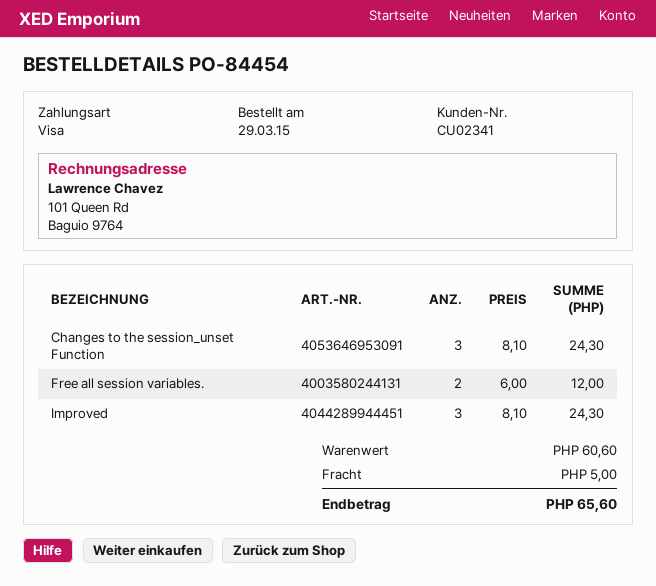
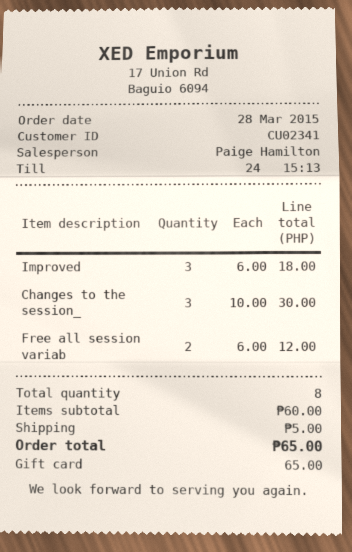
order date: 2015-03-29 -> 2015-03-28
payment method: Visa -> gift card
Changes to the session_unset Function: 3 x 8.10 = 24.30 -> 3 x 10.00 = 30.00
Improved: 3 x 8.10 = 24.30 -> 3 x 6.00 = 18.00
subtotal: 60.60 -> 60.00
total: 65.60 -> 65.00

